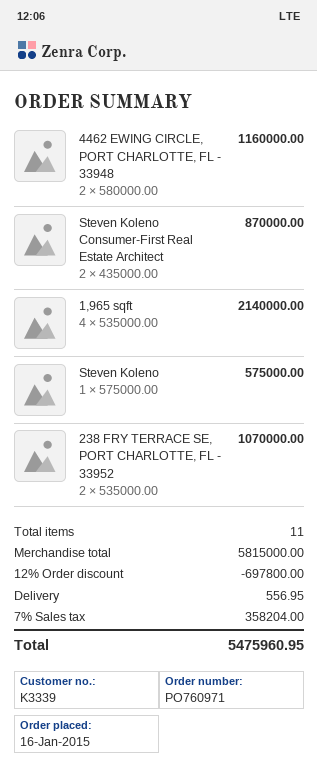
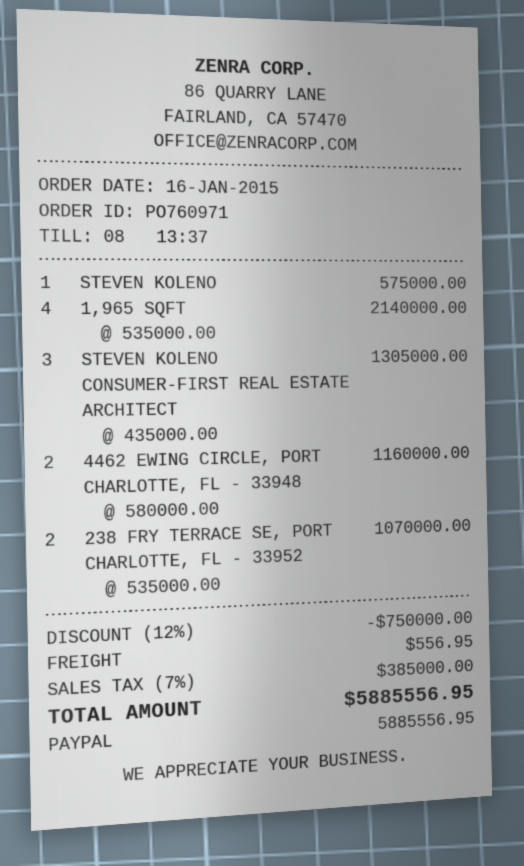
Steven Koleno Consumer-First Real Estate Architect: 2 x 435000.00 = 870000.00 -> 3 x 435000.00 = 1305000.00
discount: 12% = 697800.00 -> 12% = 750000.00
tax: 7% = 358204.00 -> 7% = 385000.00
total: 5475960.95 -> 5885556.95

